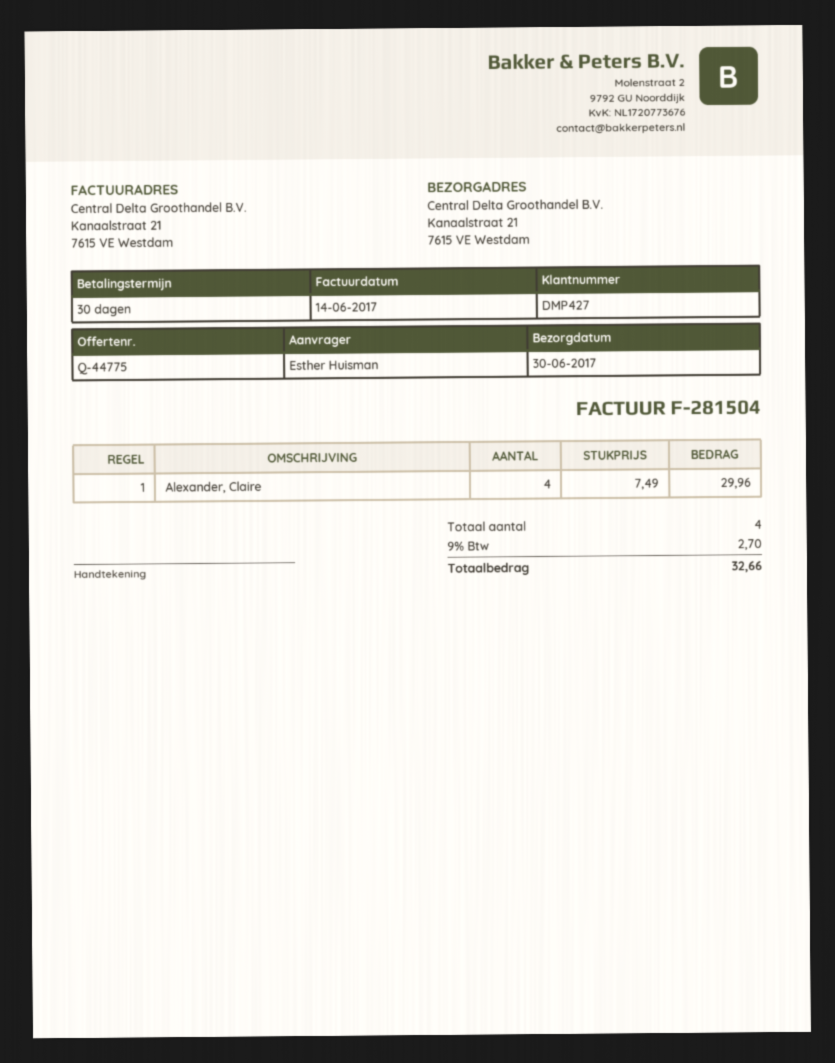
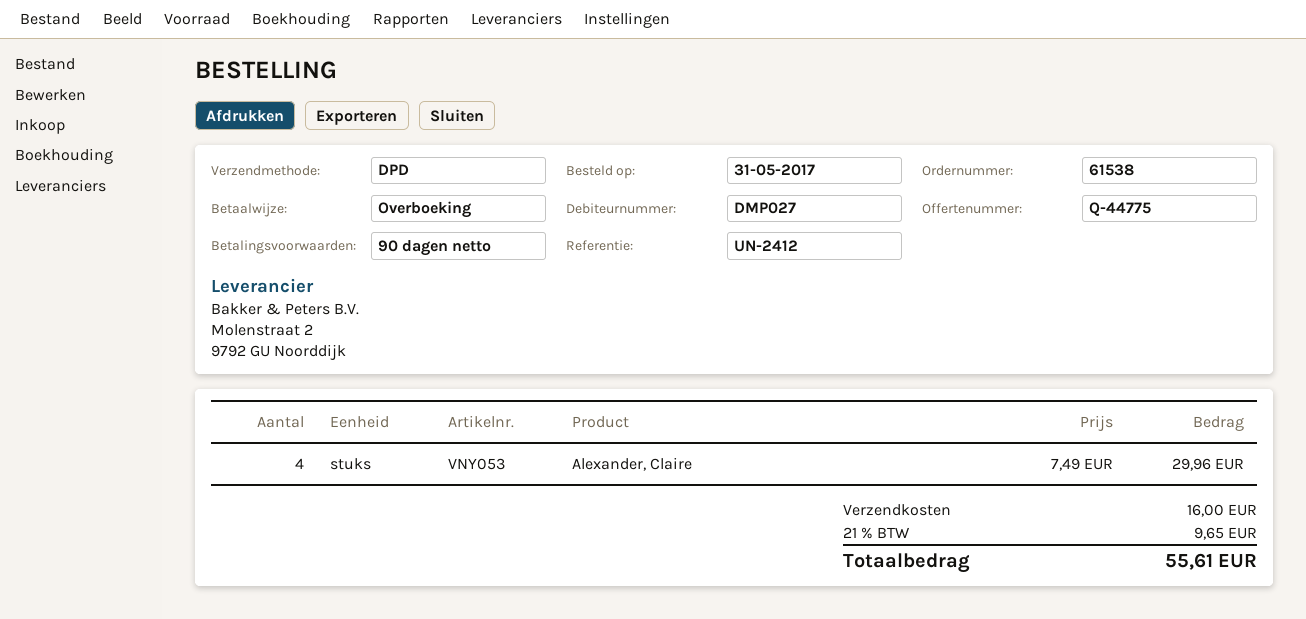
payment terms: 30 days -> 90 days
customer number: DMP427 -> DMP027
shipping: none -> 16.00
tax: 9% = 2.70 -> 21% = 9.65
total: 32.66 -> 55.61

